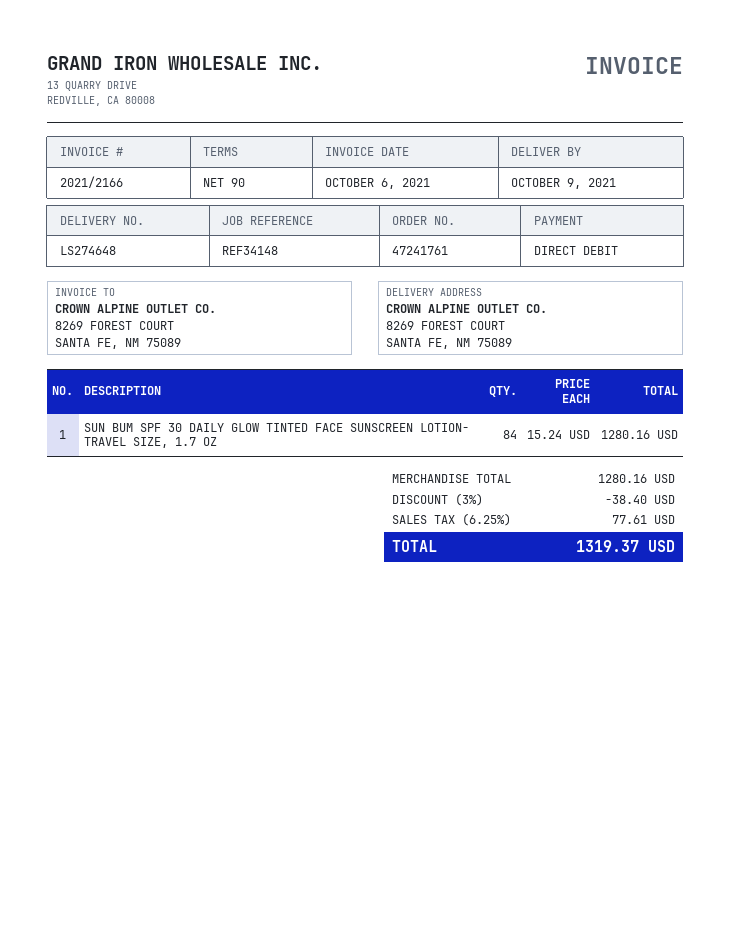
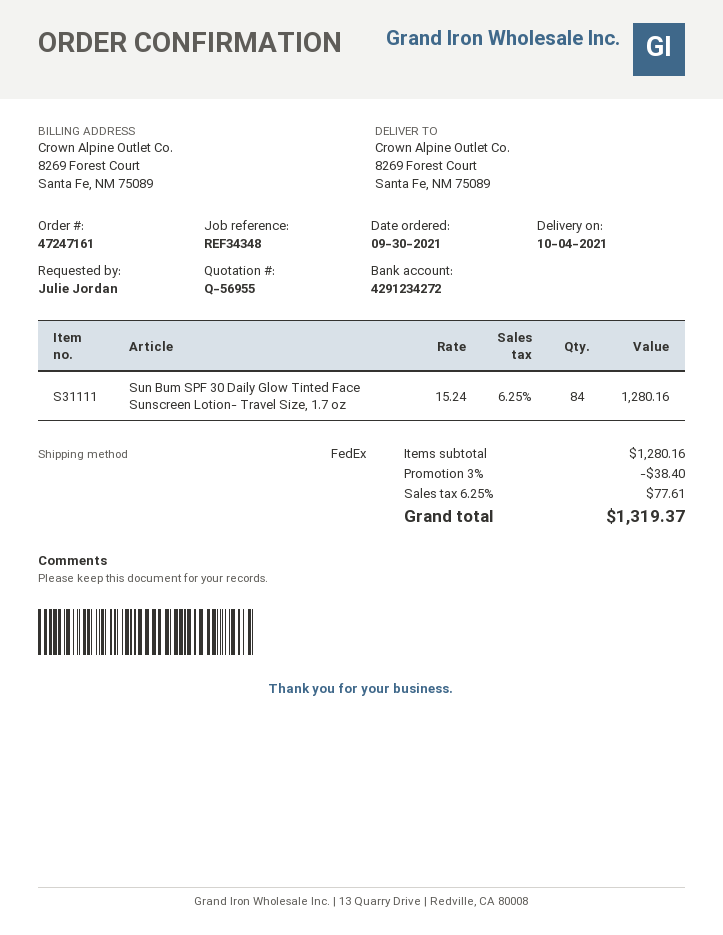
order number: 47241761 -> 47247161
delivery date: 2021-10-09 -> 2021-10-04
reference: REF34148 -> REF34348

